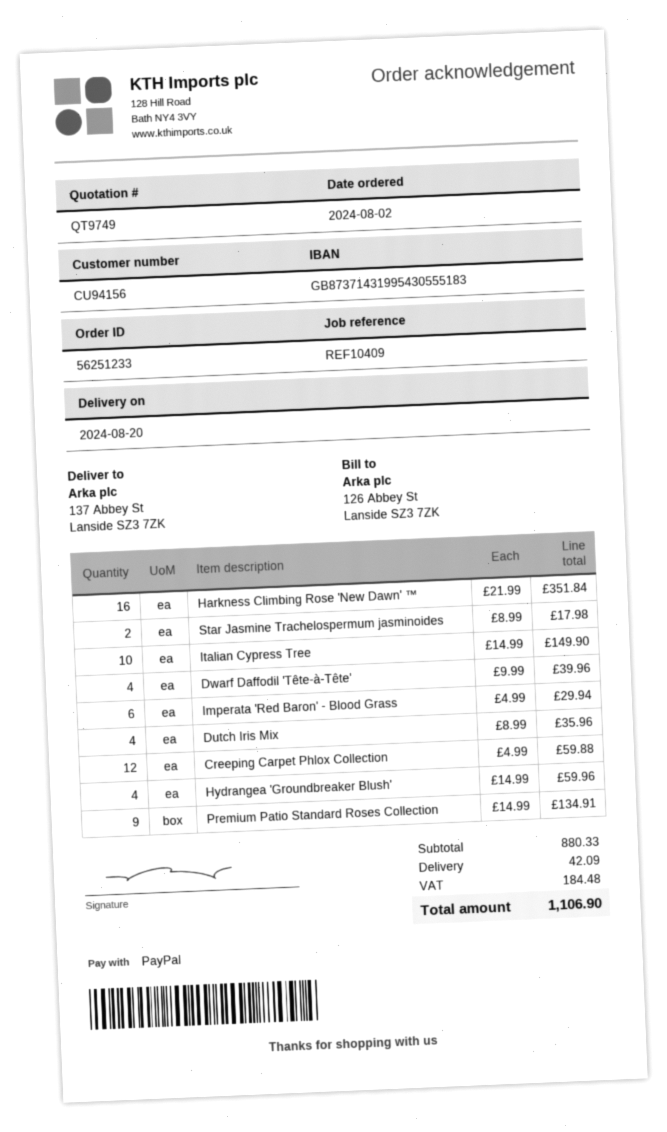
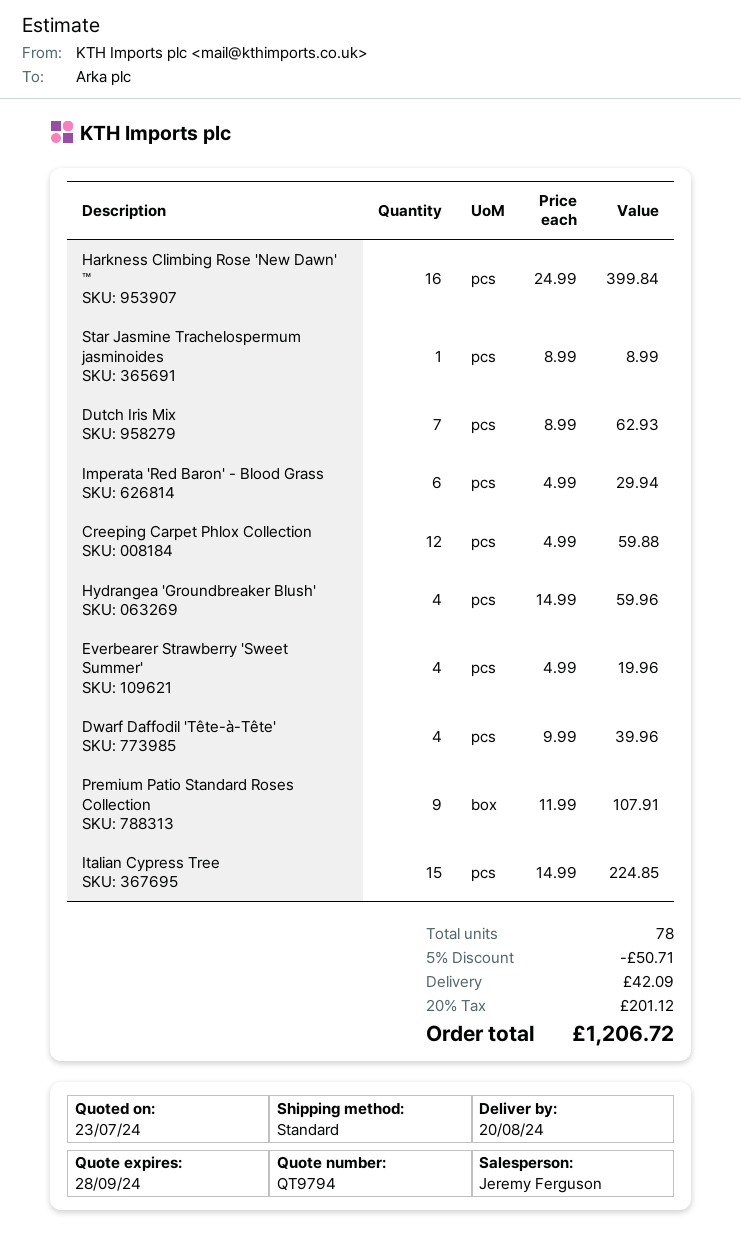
quote number: QT9749 -> QT9794
Harkness Climbing Rose 'New Dawn' ™: 16 x 21.99 = 351.84 -> 16 x 24.99 = 399.84
Star Jasmine Trachelospermum jasminoides: 2 x 8.99 = 17.98 -> 1 x 8.99 = 8.99
Italian Cypress Tree: 10 x 14.99 = 149.90 -> 15 x 14.99 = 224.85
Dutch Iris Mix: 4 x 8.99 = 35.96 -> 7 x 8.99 = 62.93
Premium Patio Standard Roses Collection: 9 x 14.99 = 134.91 -> 9 x 11.99 = 107.91
Everbearer Strawberry 'Sweet Summer': none -> 4 x 4.99 = 19.96
discount: none -> 5% = 50.71
tax: 184.48 -> 201.12
total: 1106.90 -> 1206.72

